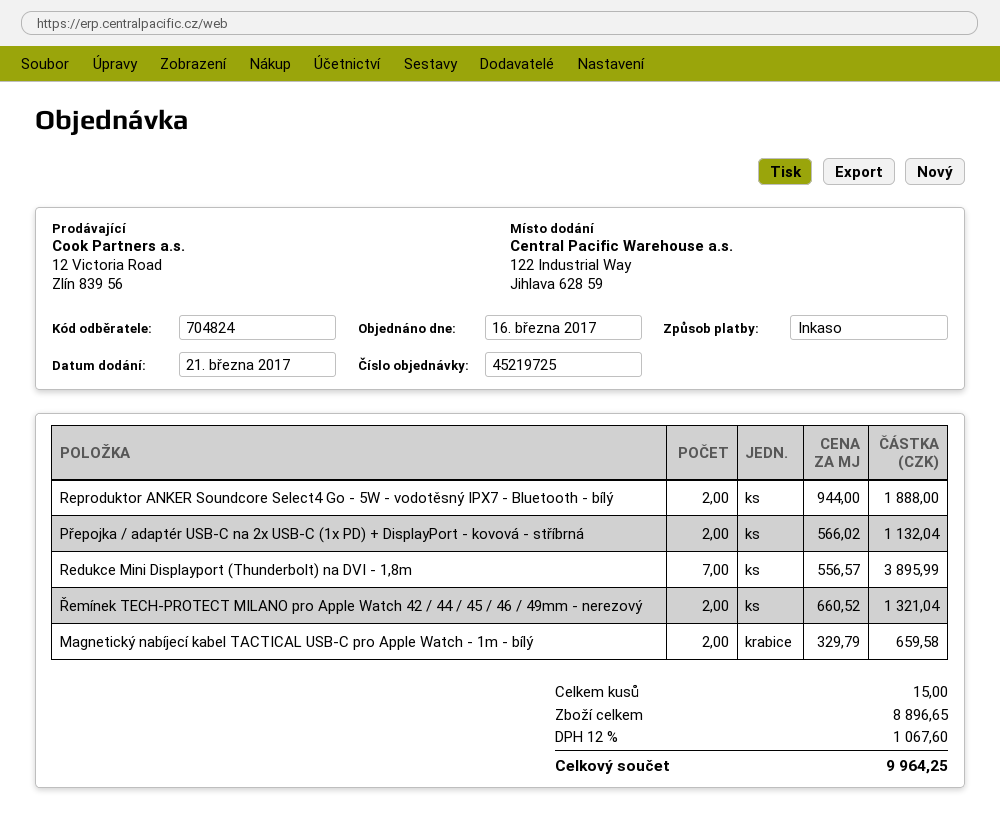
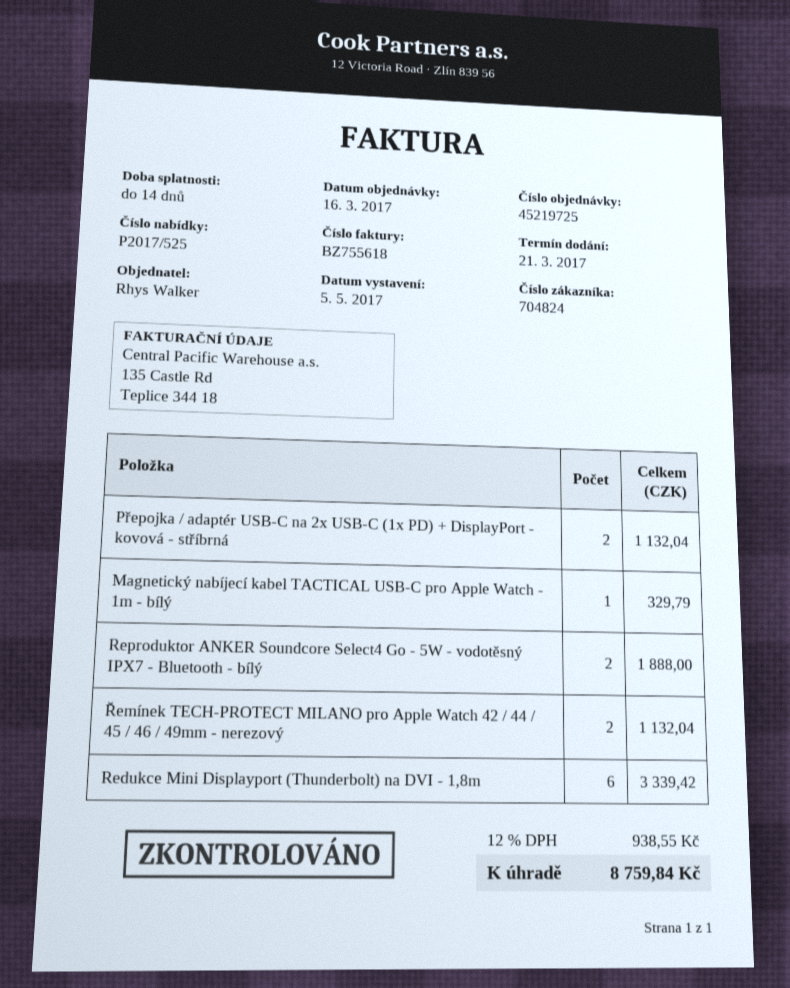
Redukce Mini Displayport (Thunderbolt) na DVI - 1,8m: 7 for 3895.99 -> 6 for 3339.42
Řemínek TECH-PROTECT MILANO pro Apple Watch 42 / 44 / 45 / 46 / 49mm - nerezový: 2 for 1321.04 -> 2 for 1132.04
Magnetický nabíjecí kabel TACTICAL USB-C pro Apple Watch - 1m - bílý: 2 for 659.58 -> 1 for 329.79
tax: 12% = 1067.60 -> 12% = 938.55
total: 9964.25 -> 8759.84

